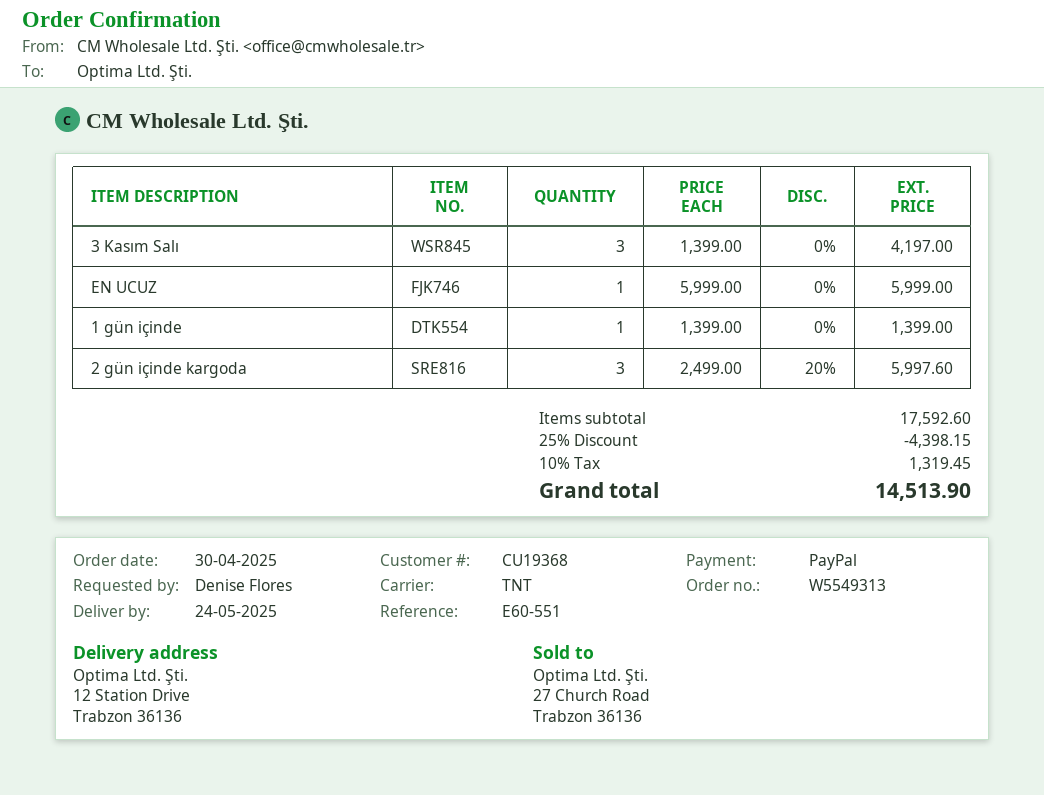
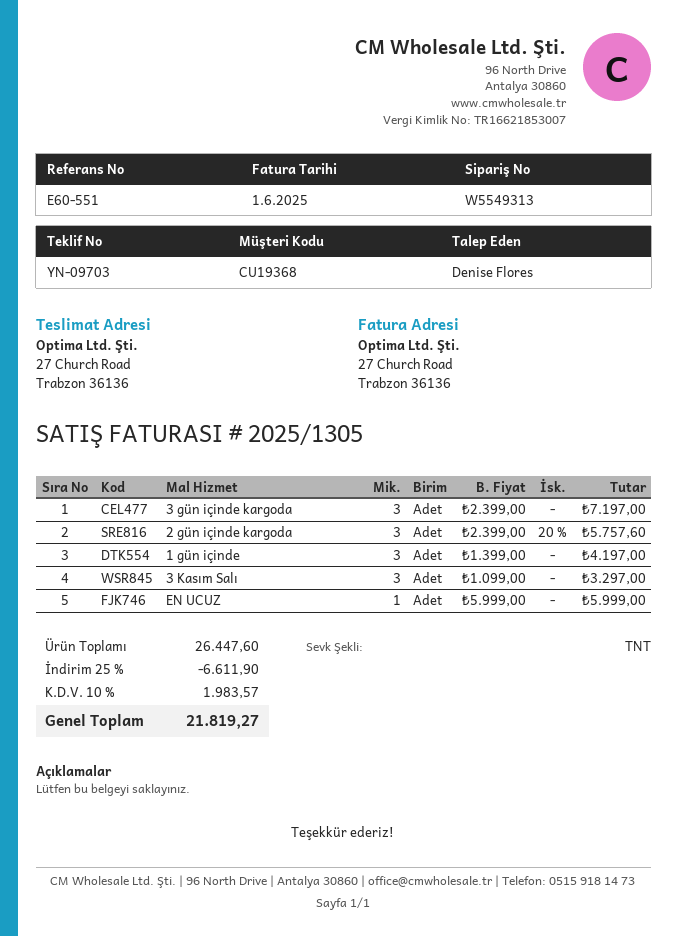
ship to: 12 Station Drive, Trabzon 36136 -> 27 Church Road, Trabzon 36136
3 Kasım Salı: 3 x 1399.00 = 4197.00 -> 3 x 1099.00 = 3297.00
1 gün içinde: 1 x 1399.00 = 1399.00 -> 3 x 1399.00 = 4197.00
2 gün içinde kargoda: 3 x 2499.00 - 20% = 5997.60 -> 3 x 2399.00 - 20% = 5757.60
3 gün içinde kargoda: none -> 3 x 2399.00 = 7197.00
subtotal: 17592.60 -> 26447.60
discount: 25% = 4398.15 -> 25% = 6611.90
tax: 10% = 1319.45 -> 10% = 1983.57
total: 14513.90 -> 21819.27

